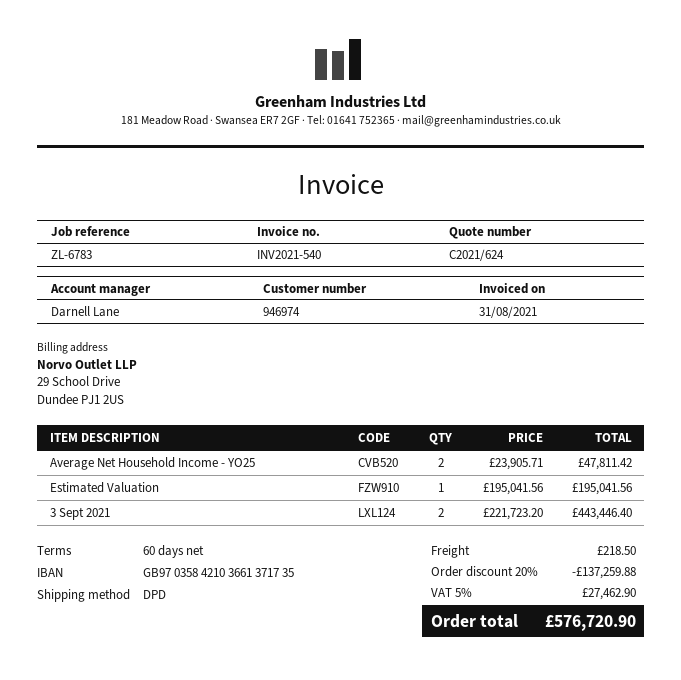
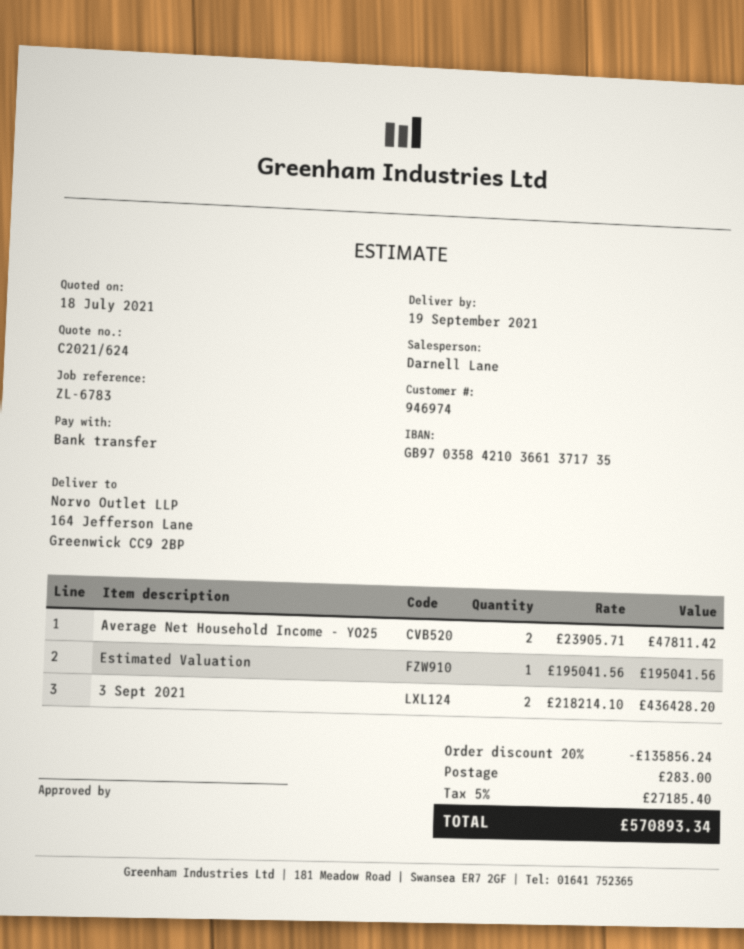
3 Sept 2021: 2 x 221723.20 = 443446.40 -> 2 x 218214.10 = 436428.20
discount: 20% = 137259.88 -> 20% = 135856.24
shipping: 218.50 -> 283.00
tax: 5% = 27462.90 -> 5% = 27185.40
total: 576720.90 -> 570893.34

